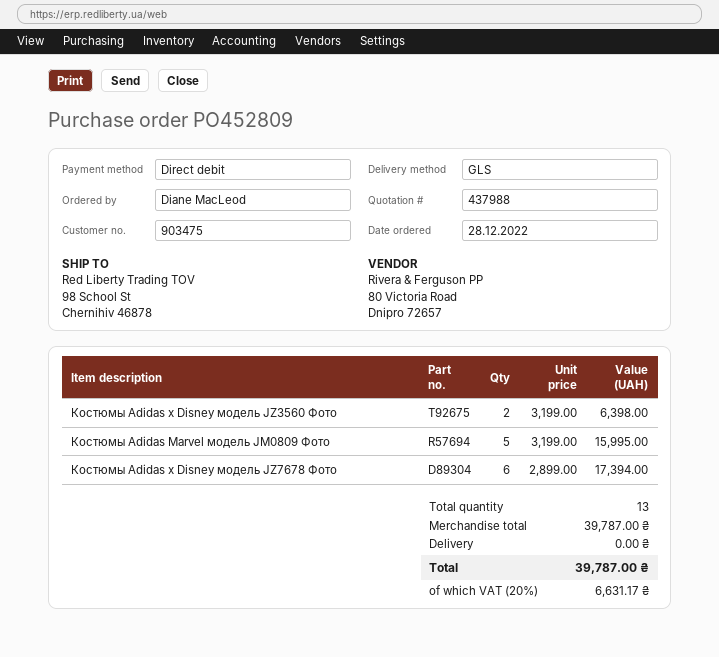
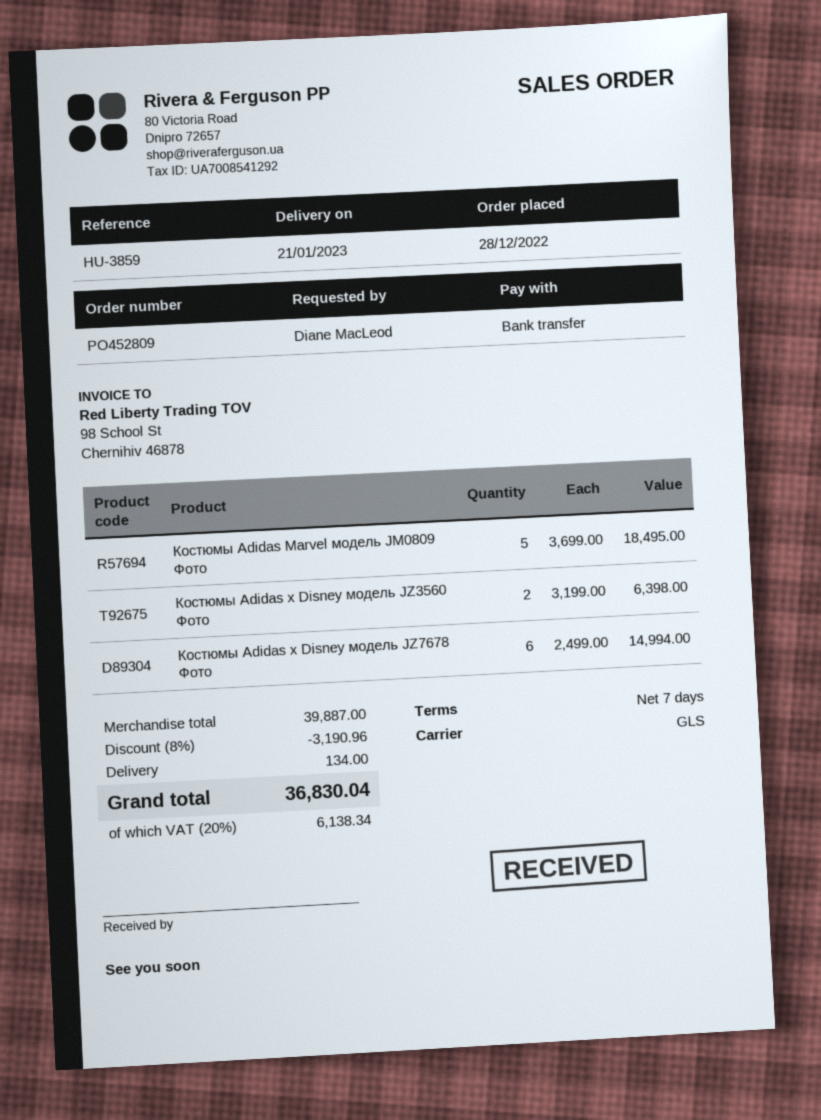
payment method: direct debit -> bank transfer
Костюмы Adidas Marvel модель JM0809 Фото: 5 x 3199.00 = 15995.00 -> 5 x 3699.00 = 18495.00
Костюмы Adidas x Disney модель JZ7678 Фото: 6 x 2899.00 = 17394.00 -> 6 x 2499.00 = 14994.00
subtotal: 39787.00 -> 39887.00
discount: none -> 8% = 3190.96
shipping: 0.00 -> 134.00
tax: 20% = 6631.17 -> 20% = 6138.34
total: 39787.00 -> 36830.04

